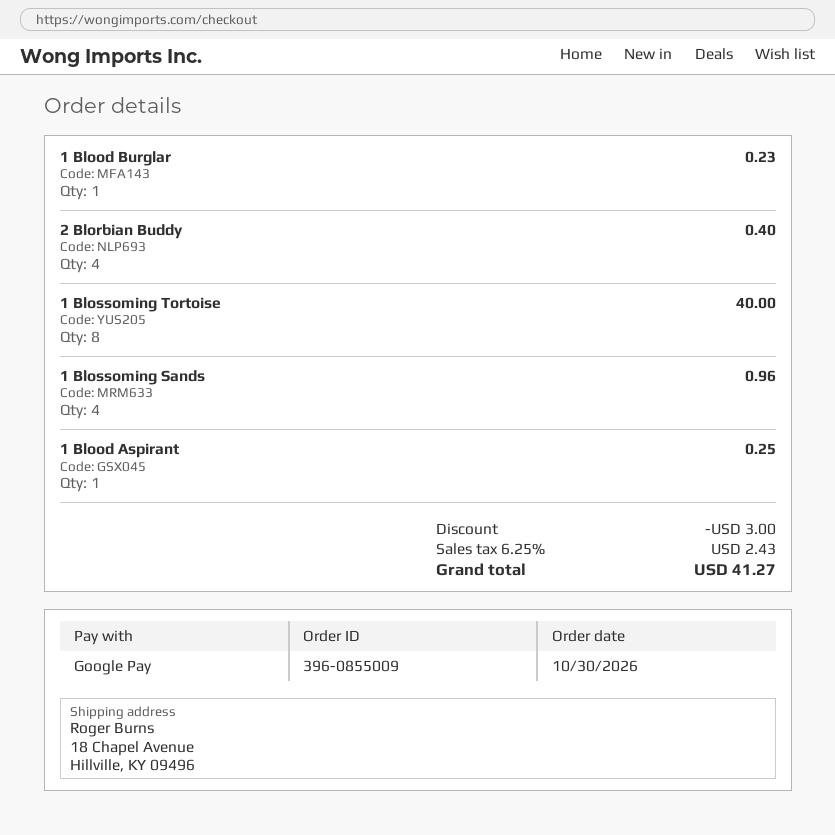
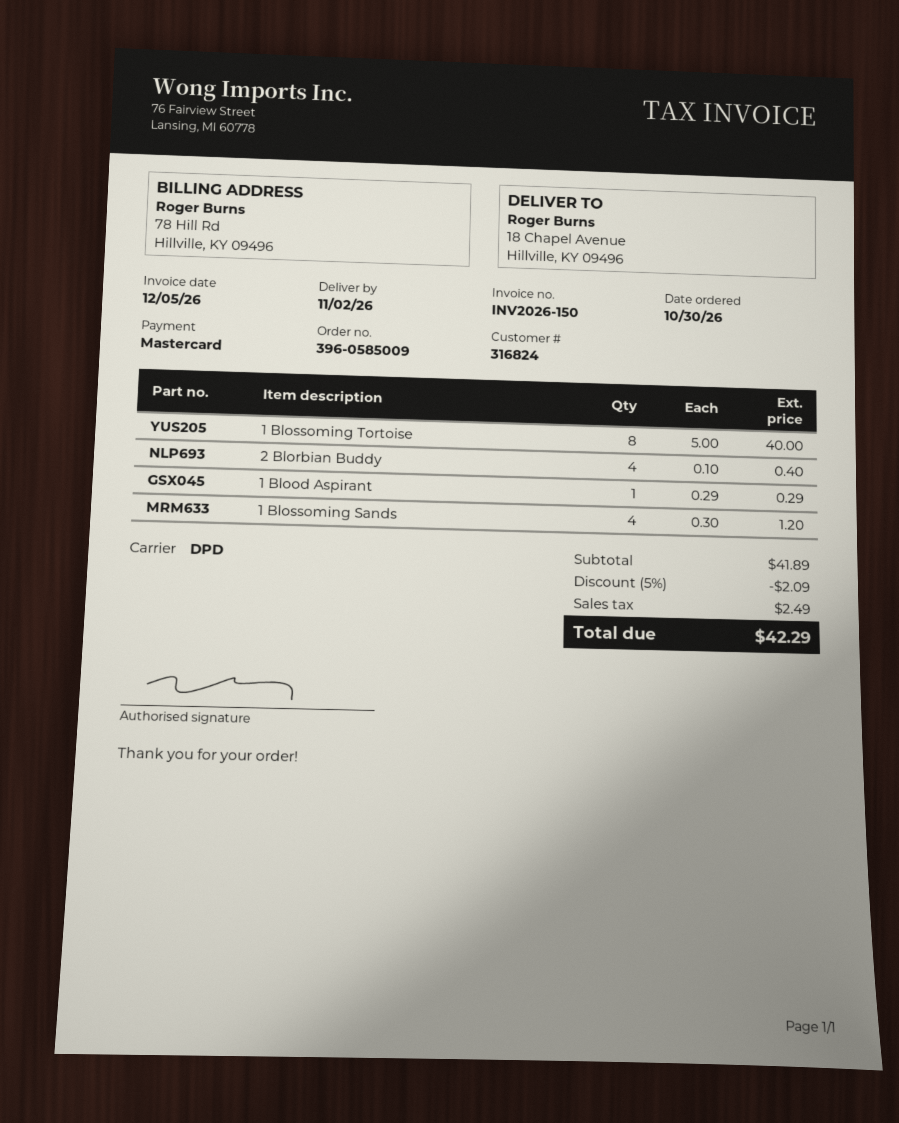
order number: 396-0855009 -> 396-0585009
payment method: Google Pay -> Mastercard
1 Blood Burglar: 1 for 0.23 -> none
1 Blossoming Sands: 4 for 0.96 -> 4 for 1.20
1 Blood Aspirant: 1 for 0.25 -> 1 for 0.29
discount: 3.00 -> 2.09
tax: 2.43 -> 2.49
total: 41.27 -> 42.29

